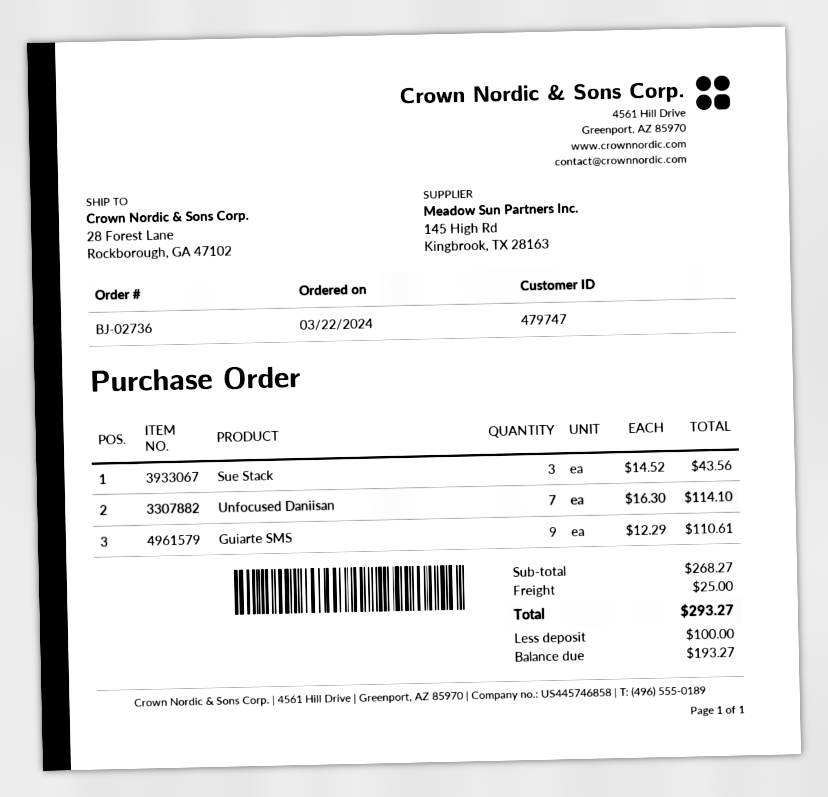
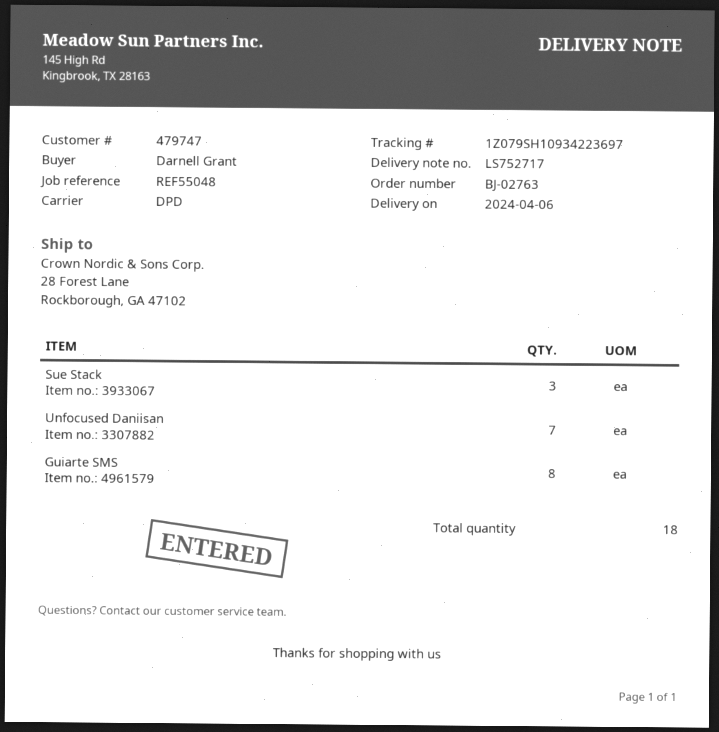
order number: BJ-02736 -> BJ-02763
Guiarte SMS: 9 -> 8

